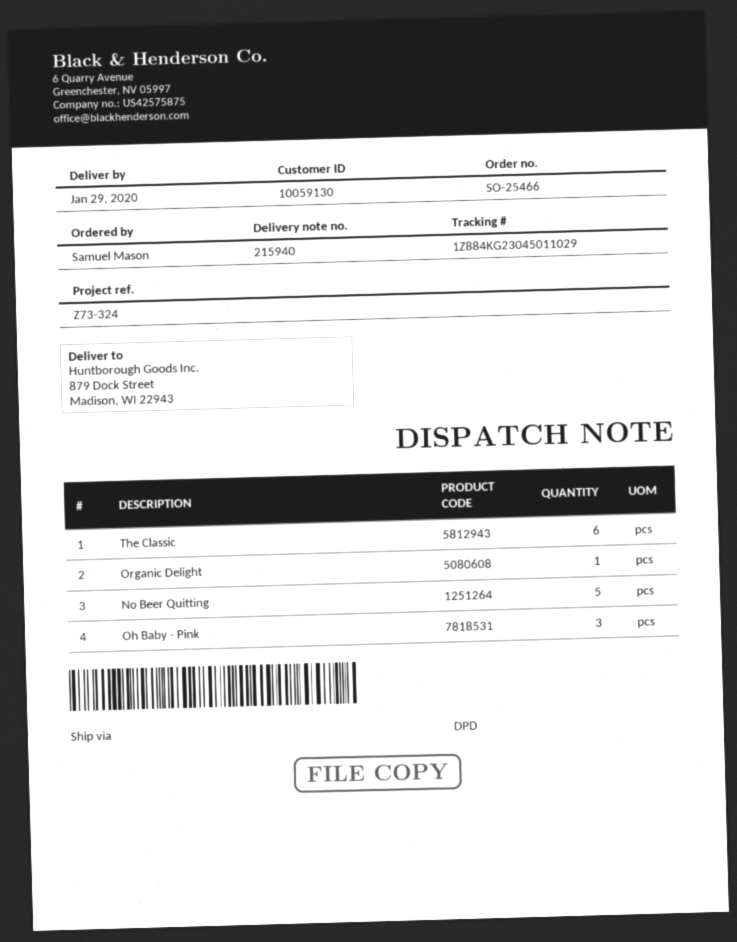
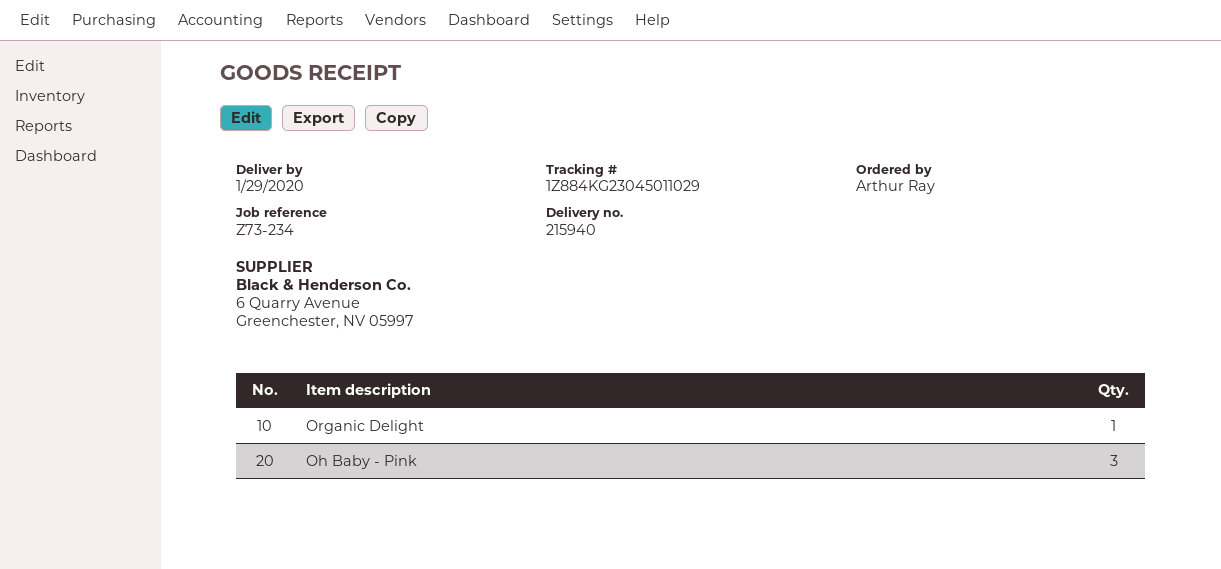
reference: Z73-324 -> Z73-234
ordered by: Samuel Mason -> Arthur Ray
The Classic: 6 -> none
No Beer Quitting: 5 -> none

